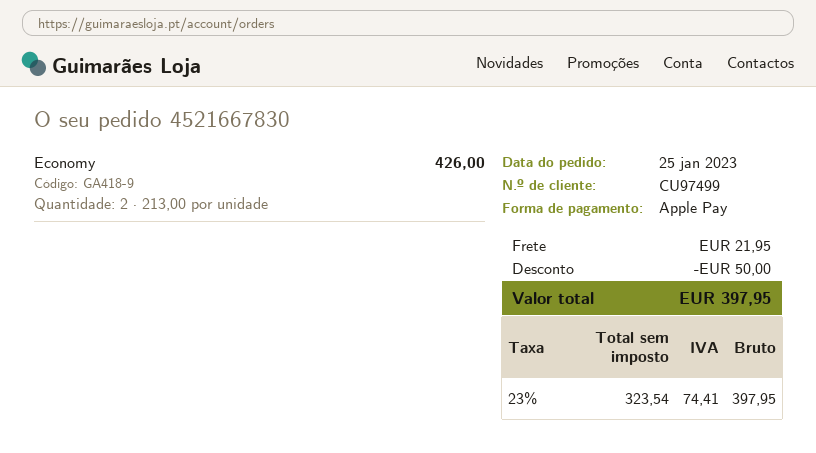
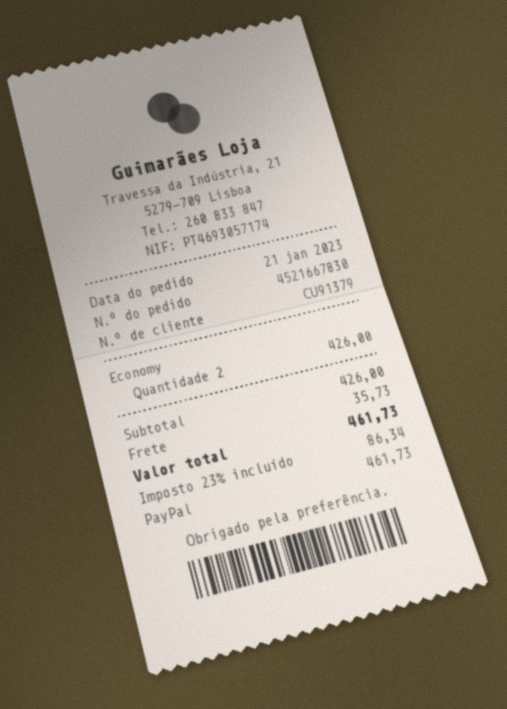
order date: 2023-01-25 -> 2023-01-21
customer number: CU97499 -> CU91379
payment method: Apple Pay -> PayPal
discount: 50.00 -> none
shipping: 21.95 -> 35.73
tax: 23% = 74.41 -> 23% = 86.34
total: 397.95 -> 461.73

